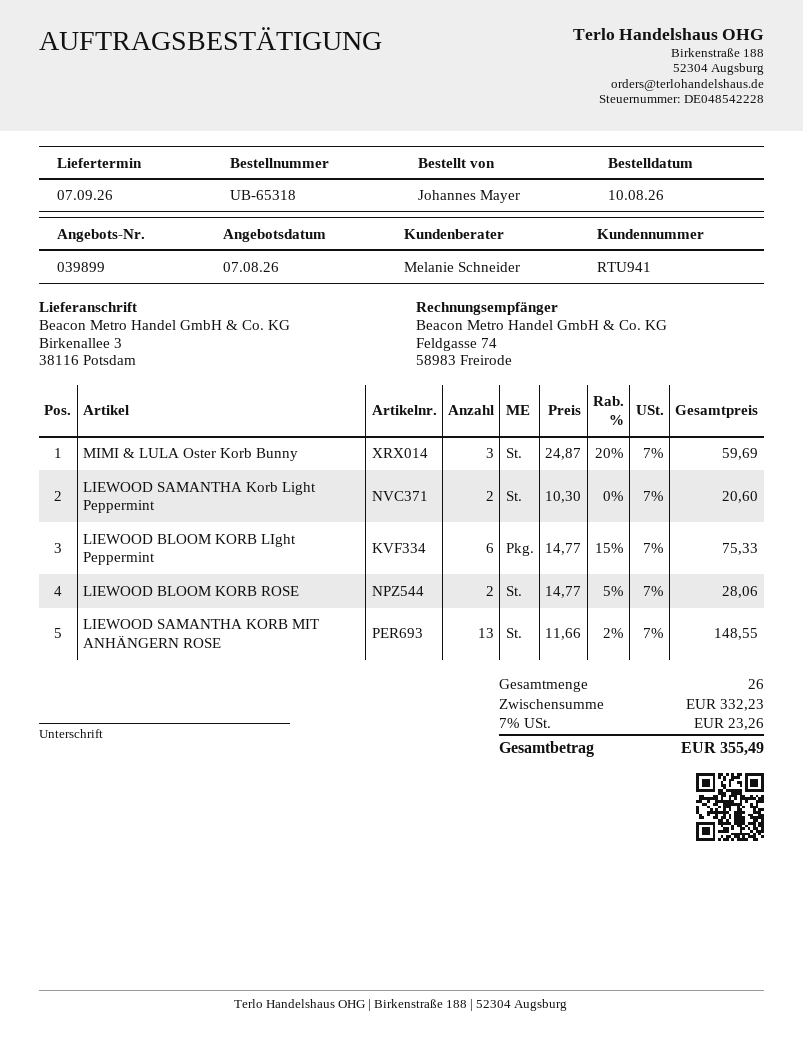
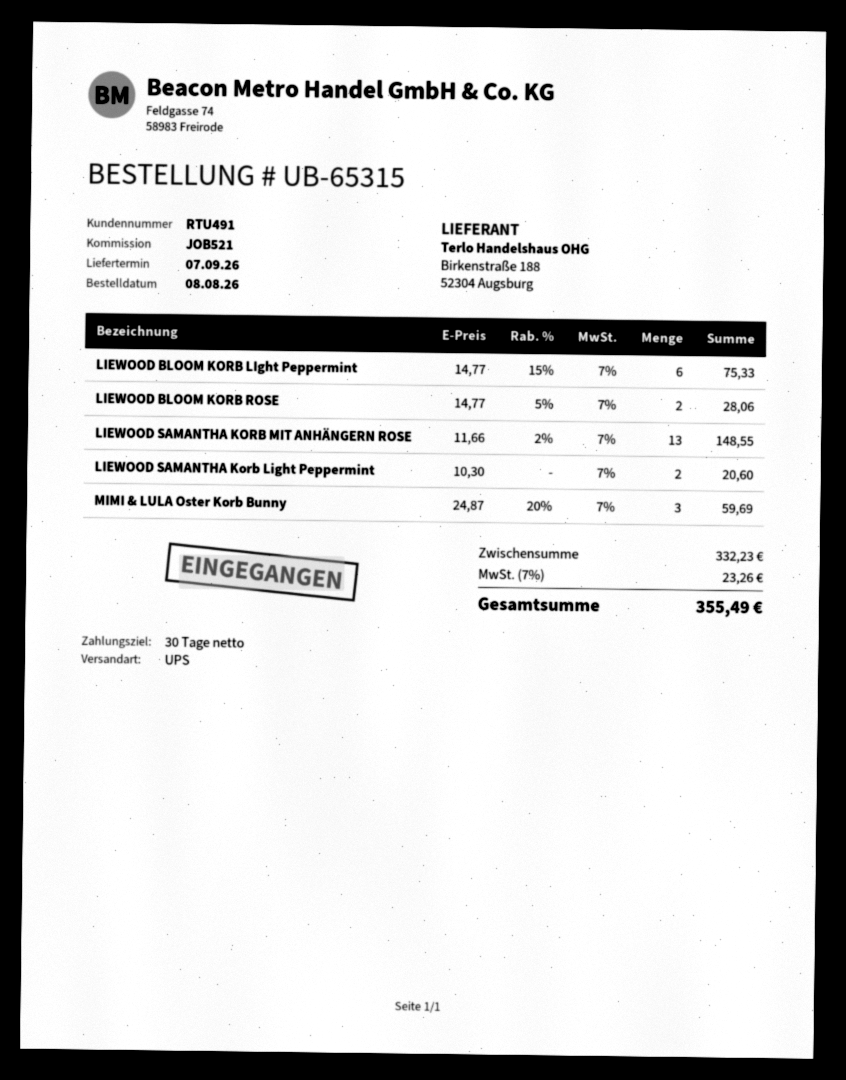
order number: UB-65318 -> UB-65315
order date: 2026-08-10 -> 2026-08-08
customer number: RTU941 -> RTU491

